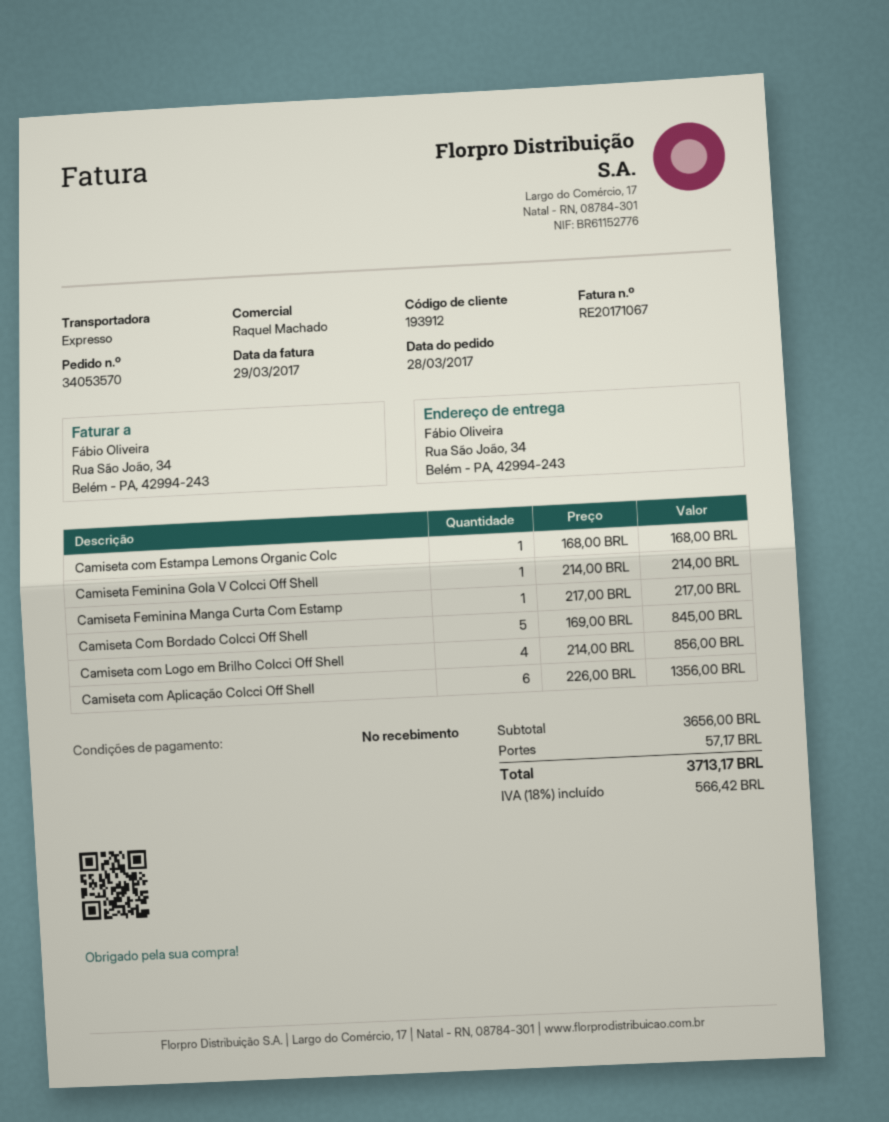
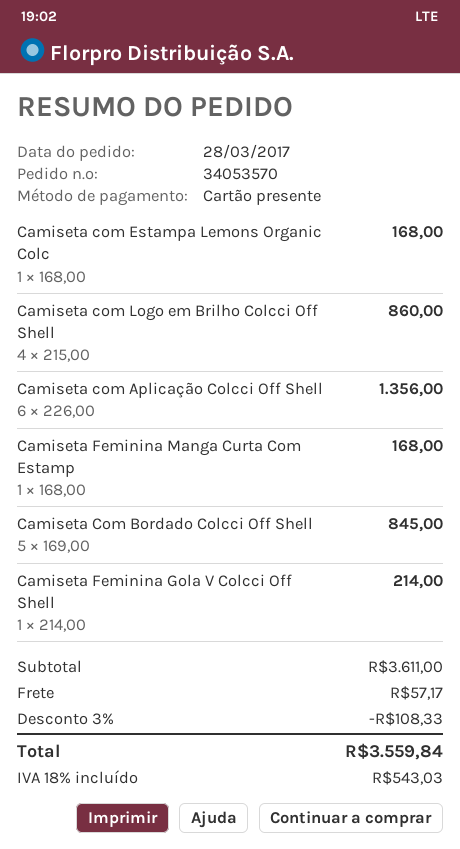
Camiseta Feminina Manga Curta Com Estamp: 1 x 217.00 = 217.00 -> 1 x 168.00 = 168.00
Camiseta com Logo em Brilho Colcci Off Shell: 4 x 214.00 = 856.00 -> 4 x 215.00 = 860.00
subtotal: 3656.00 -> 3611.00
discount: none -> 3% = 108.33
tax: 18% = 566.42 -> 18% = 543.03
total: 3713.17 -> 3559.84

